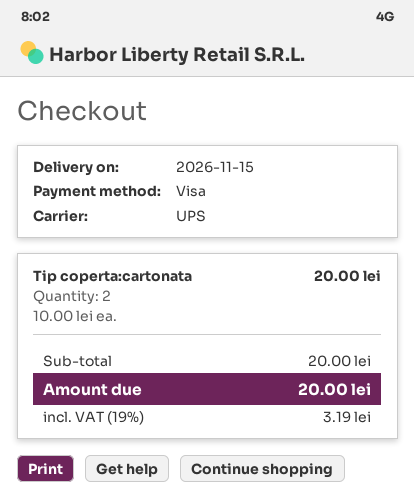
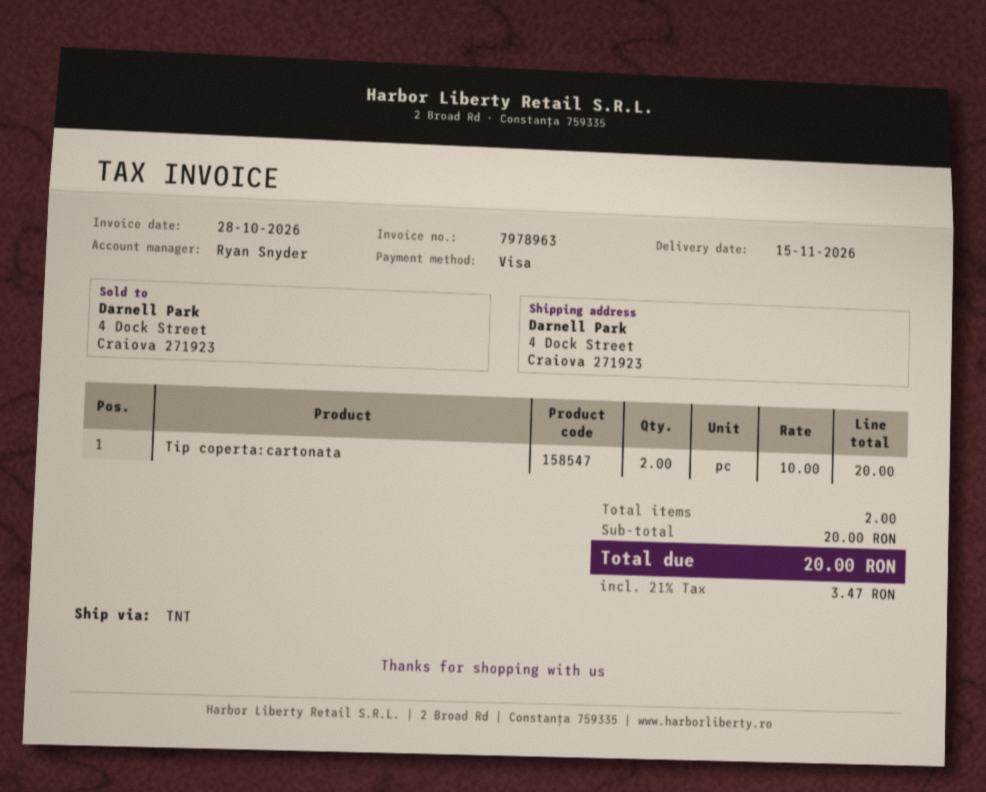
shipping method: UPS -> TNT
tax: 19% = 3.19 -> 21% = 3.47

